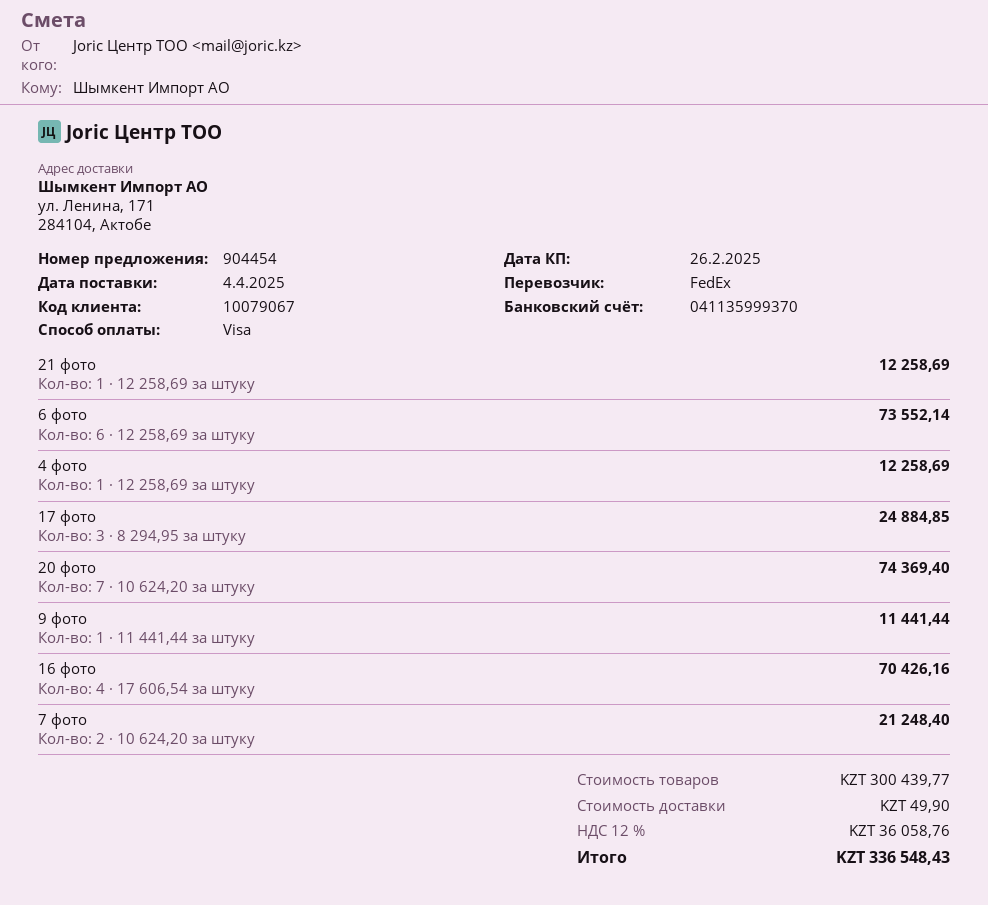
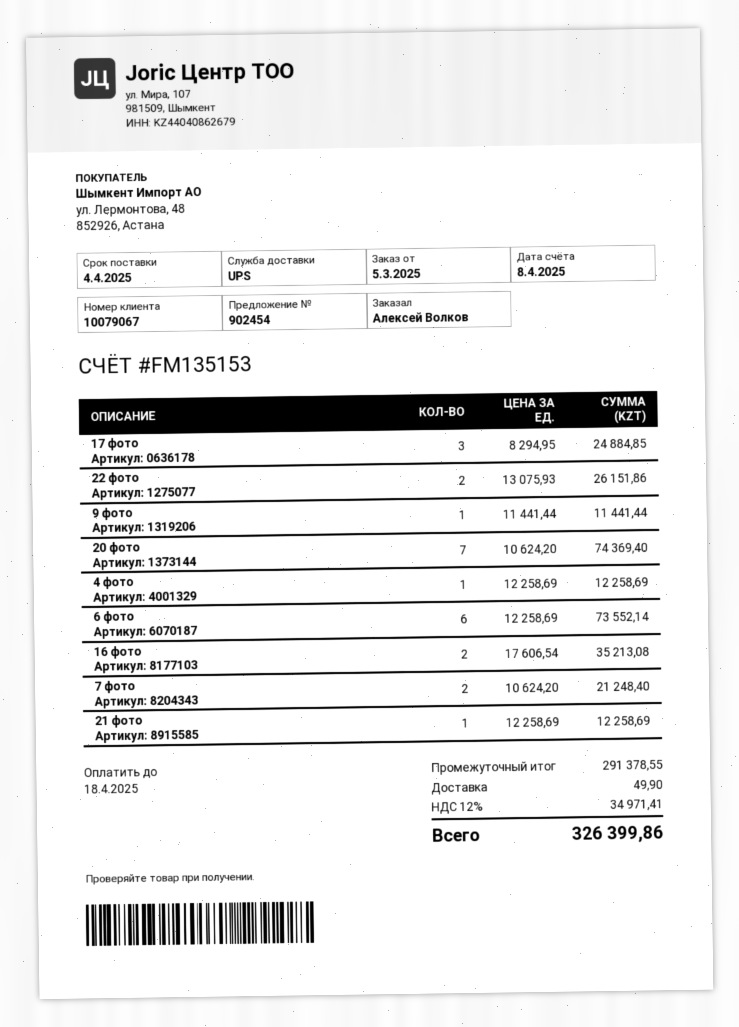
quote number: 904454 -> 902454
shipping method: FedEx -> UPS
16 фото: 4 x 17606.54 = 70426.16 -> 2 x 17606.54 = 35213.08
22 фото: none -> 2 x 13075.93 = 26151.86
subtotal: 300439.77 -> 291378.55
tax: 12% = 36058.76 -> 12% = 34971.41
total: 336548.43 -> 326399.86

